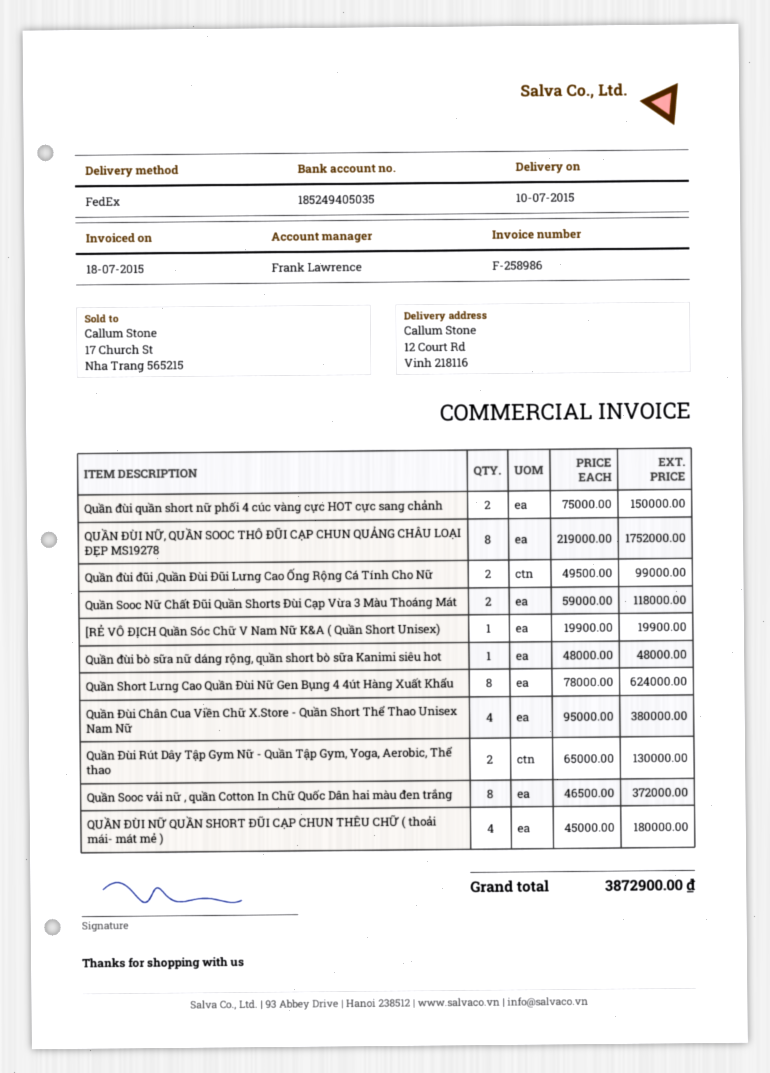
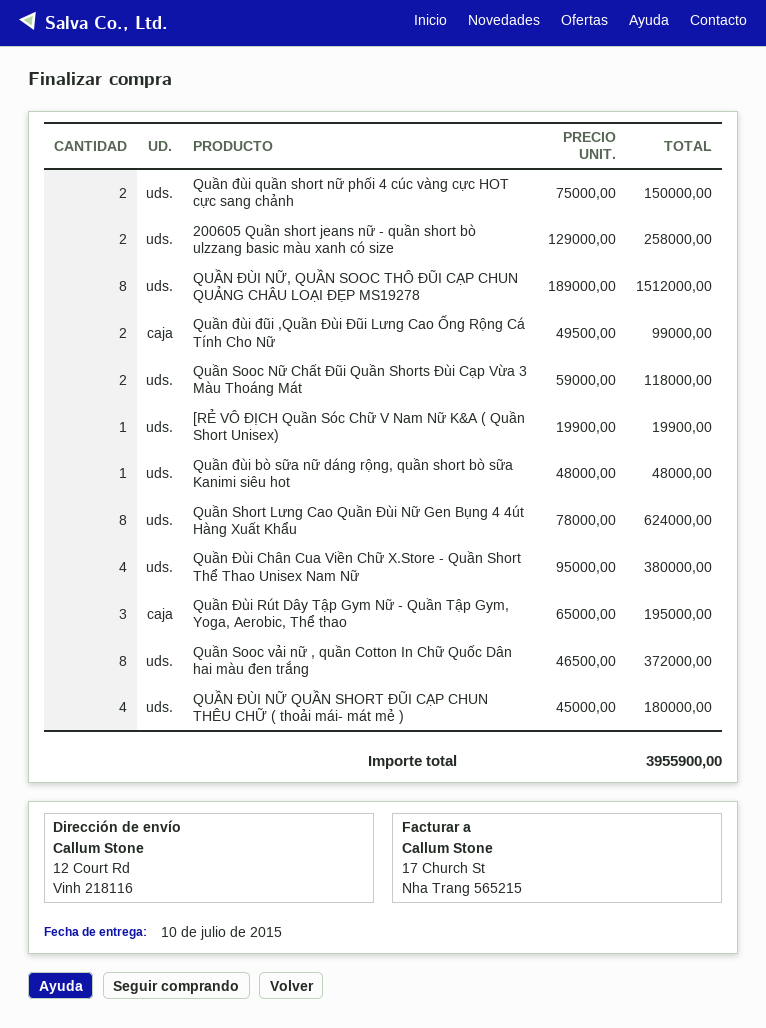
QUẦN ĐÙI NỮ, QUẦN SOOC THÔ ĐŨI CẠP CHUN QUẢNG CHÂU LOẠI ĐẸP MS19278: 8 x 219000.00 = 1752000.00 -> 8 x 189000.00 = 1512000.00
Quần Đùi Rút Dây Tập Gym Nữ - Quần Tập Gym, Yoga, Aerobic, Thể thao: 2 x 65000.00 = 130000.00 -> 3 x 65000.00 = 195000.00
200605 Quần short jeans nữ - quần short bò ulzzang basic màu xanh có size: none -> 2 x 129000.00 = 258000.00
total: 3872900.00 -> 3955900.00

